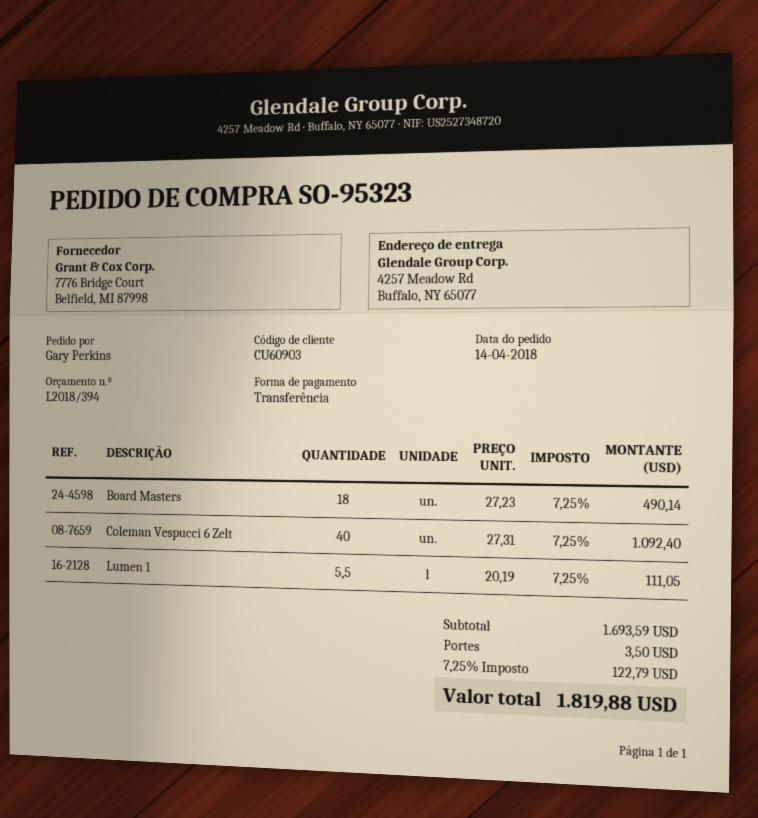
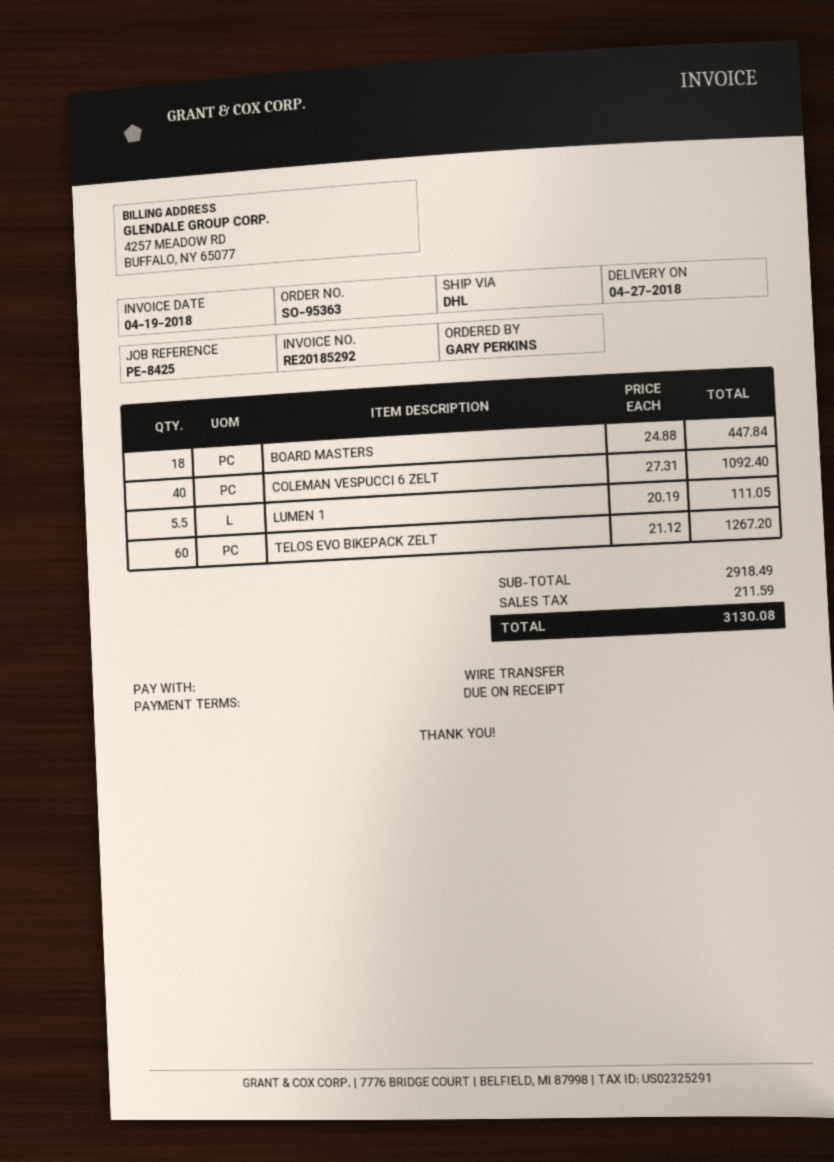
order number: SO-95323 -> SO-95363
Board Masters: 18 x 27.23 = 490.14 -> 18 x 24.88 = 447.84
TELOS EVO BIKEPACK ZELT: none -> 60 x 21.12 = 1267.20
subtotal: 1693.59 -> 2918.49
shipping: 3.50 -> none
tax: 122.79 -> 211.59
total: 1819.88 -> 3130.08

